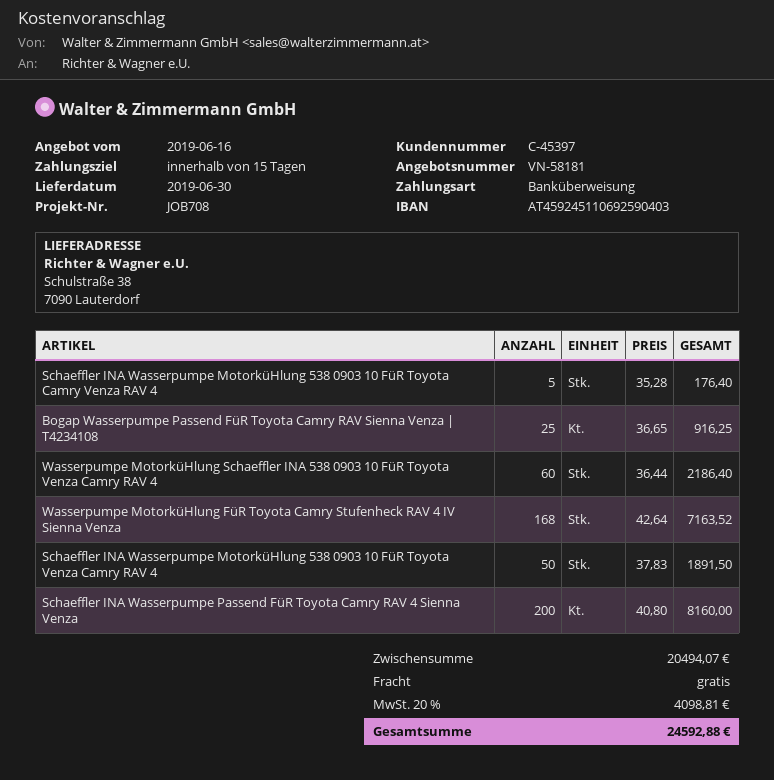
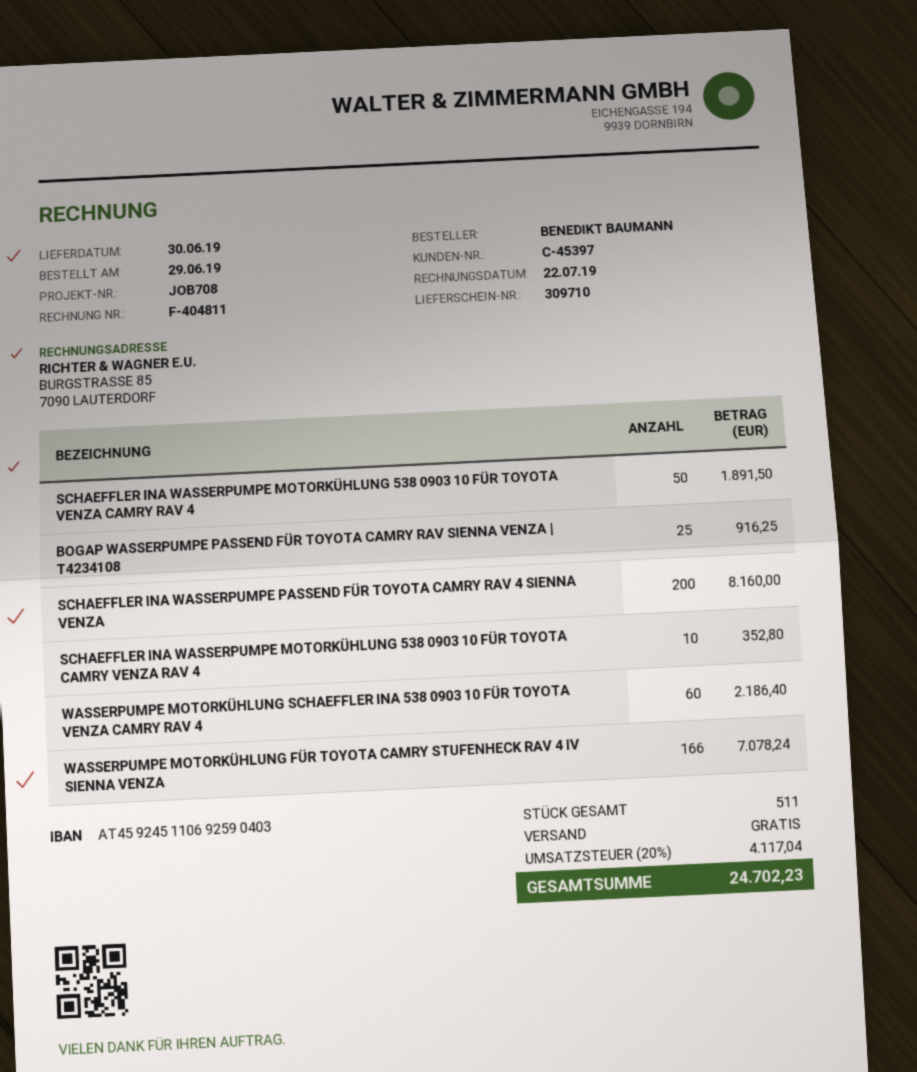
Schaeffler INA Wasserpumpe MotorküHlung 538 0903 10 FüR Toyota Camry Venza RAV 4: 5 for 176.40 -> 10 for 352.80
Wasserpumpe MotorküHlung FüR Toyota Camry Stufenheck RAV 4 IV Sienna Venza: 168 for 7163.52 -> 166 for 7078.24
tax: 20% = 4098.81 -> 20% = 4117.04
total: 24592.88 -> 24702.23

